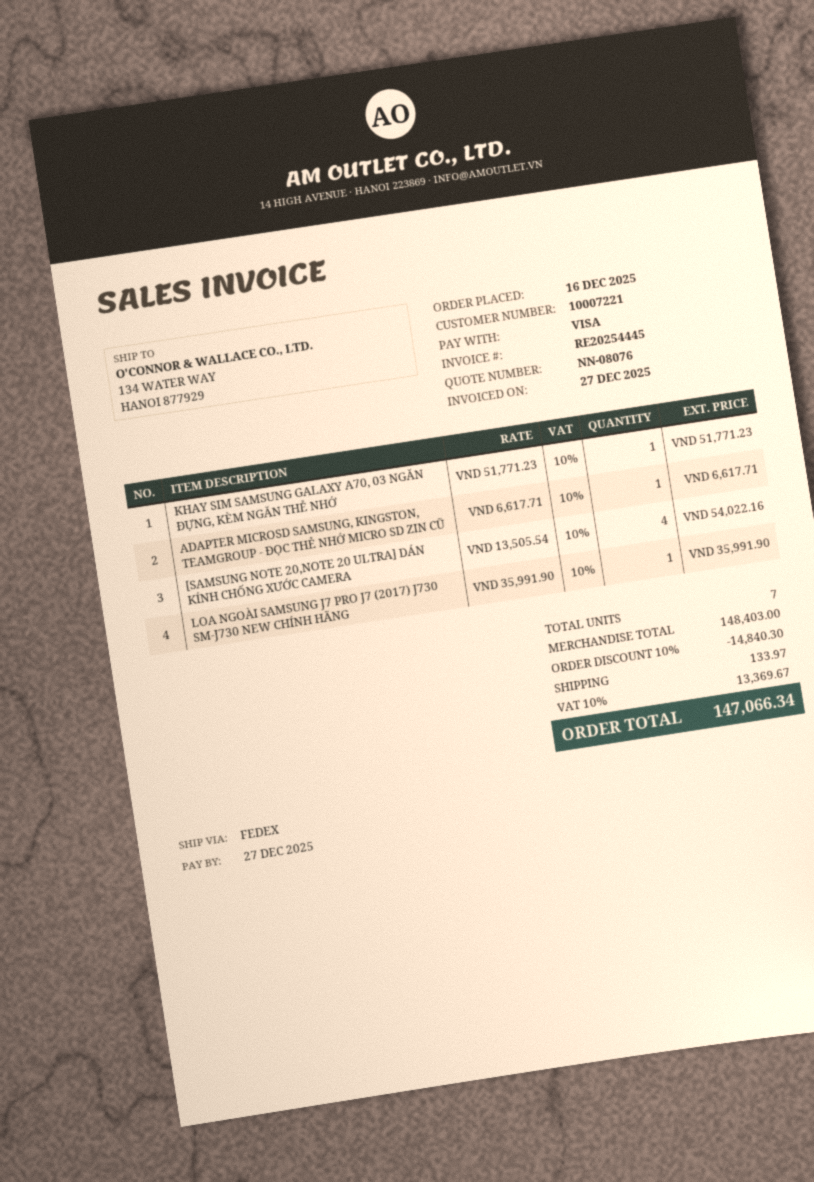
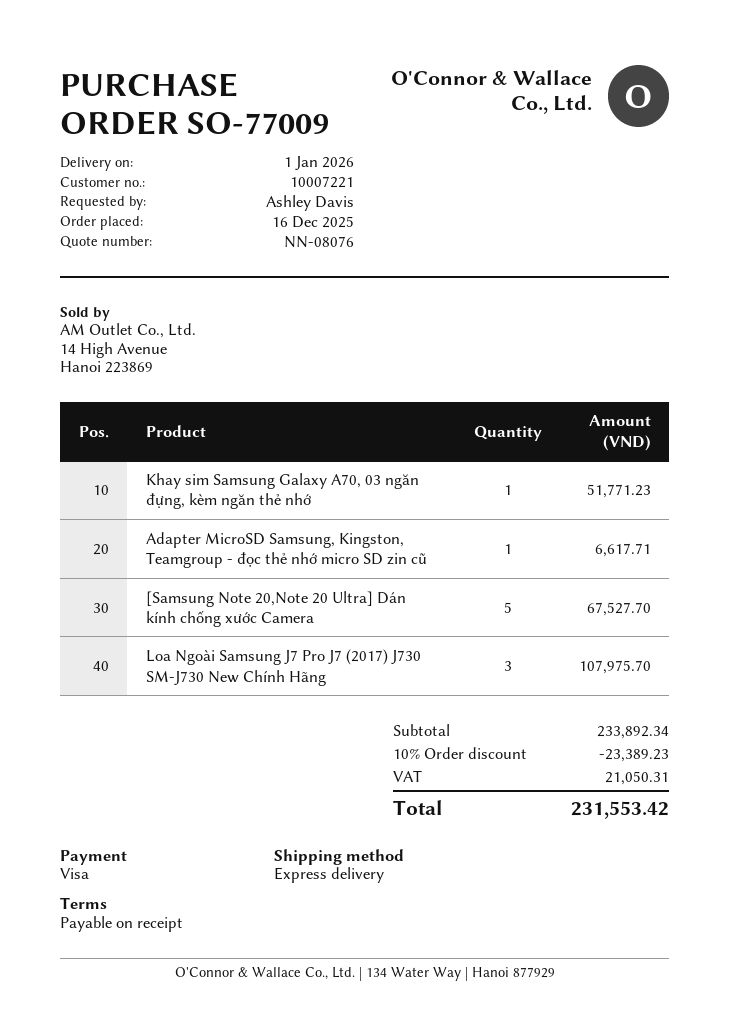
shipping method: FedEx -> express
[SAMSUNG NOTE 20,NOTE 20 ULTRA] DÁN KÍNH CHỐNG XƯỚC CAMERA: 4 for 54022.16 -> 5 for 67527.70
LOA NGOÀI SAMSUNG J7 PRO J7 (2017) J730 SM-J730 NEW CHÍNH HÃNG: 1 for 35991.90 -> 3 for 107975.70
subtotal: 148403.00 -> 233892.34
discount: 10% = 14840.30 -> 10% = 23389.23
shipping: 133.97 -> none
tax: 13369.67 -> 21050.31
total: 147066.34 -> 231553.42

